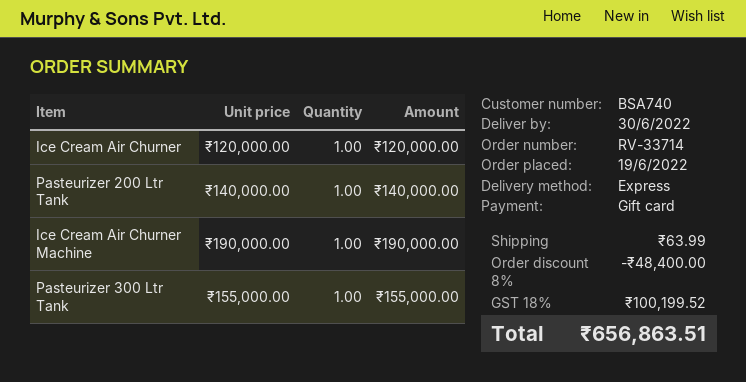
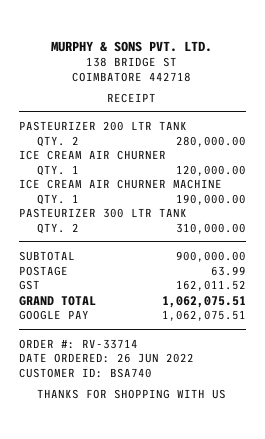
order date: 2022-06-19 -> 2022-06-26
payment method: gift card -> Google Pay
Pasteurizer 200 Ltr Tank: 1 for 140000.00 -> 2 for 280000.00
Pasteurizer 300 Ltr Tank: 1 for 155000.00 -> 2 for 310000.00
discount: 8% = 48400.00 -> none
tax: 100199.52 -> 162011.52
total: 656863.51 -> 1062075.51

